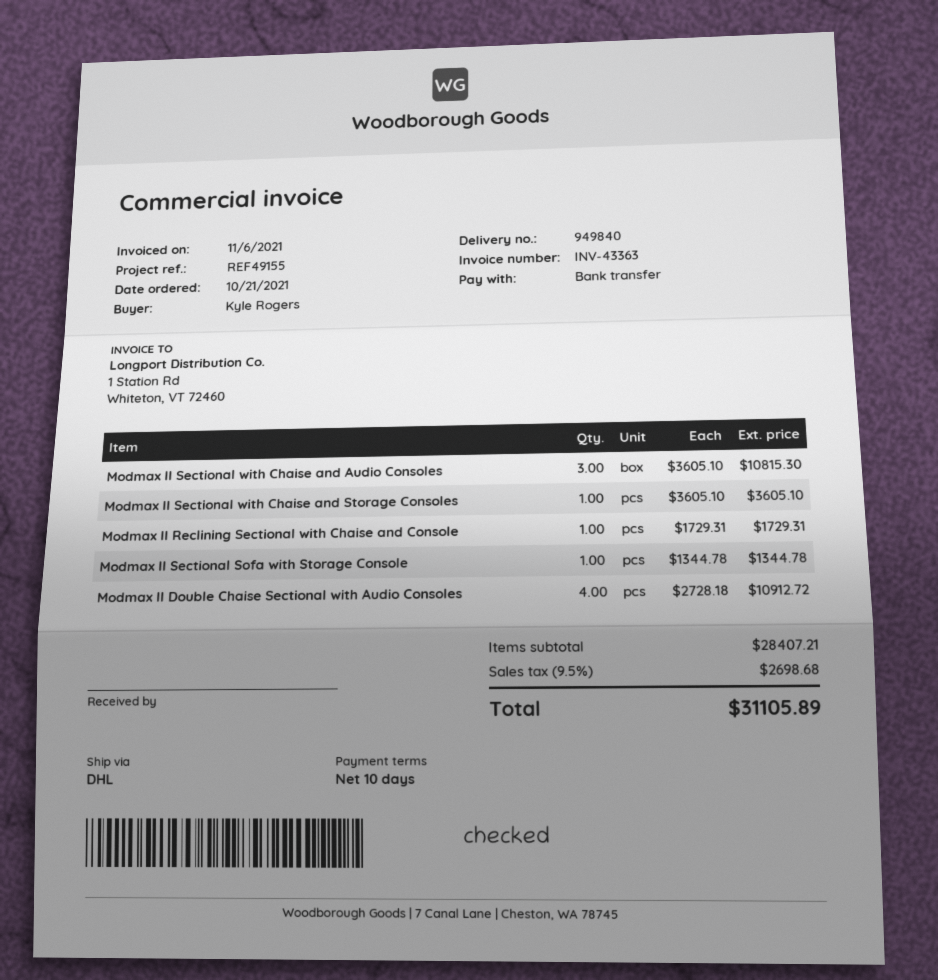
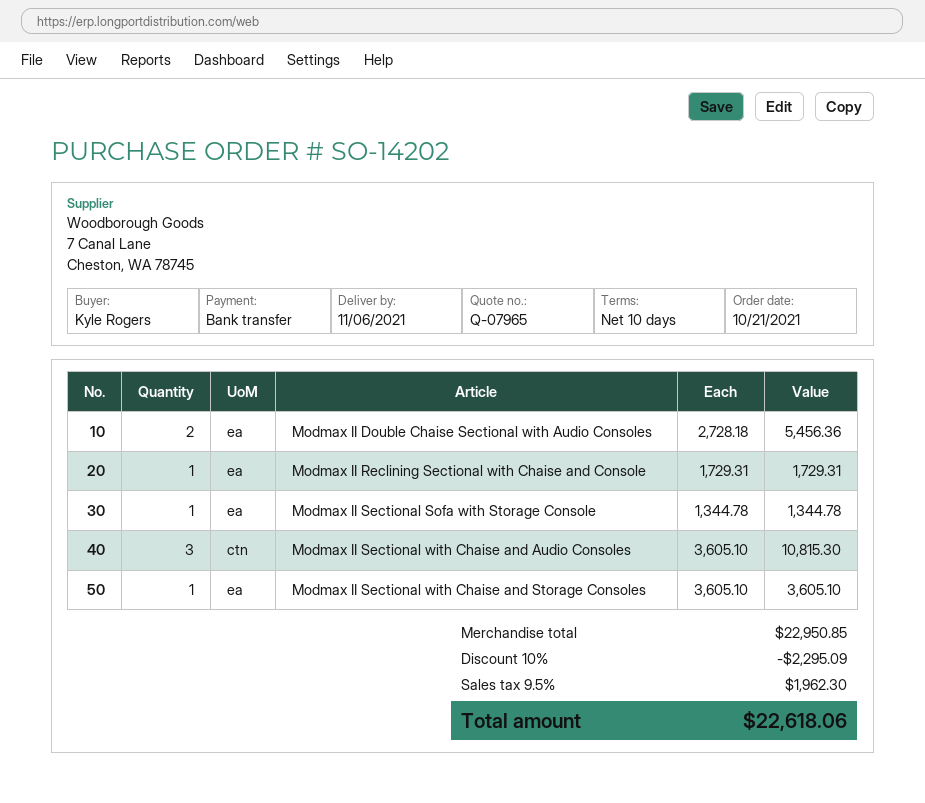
Modmax II Double Chaise Sectional with Audio Consoles: 4 x 2728.18 = 10912.72 -> 2 x 2728.18 = 5456.36
subtotal: 28407.21 -> 22950.85
discount: none -> 10% = 2295.09
tax: 9.5% = 2698.68 -> 9.5% = 1962.30
total: 31105.89 -> 22618.06

